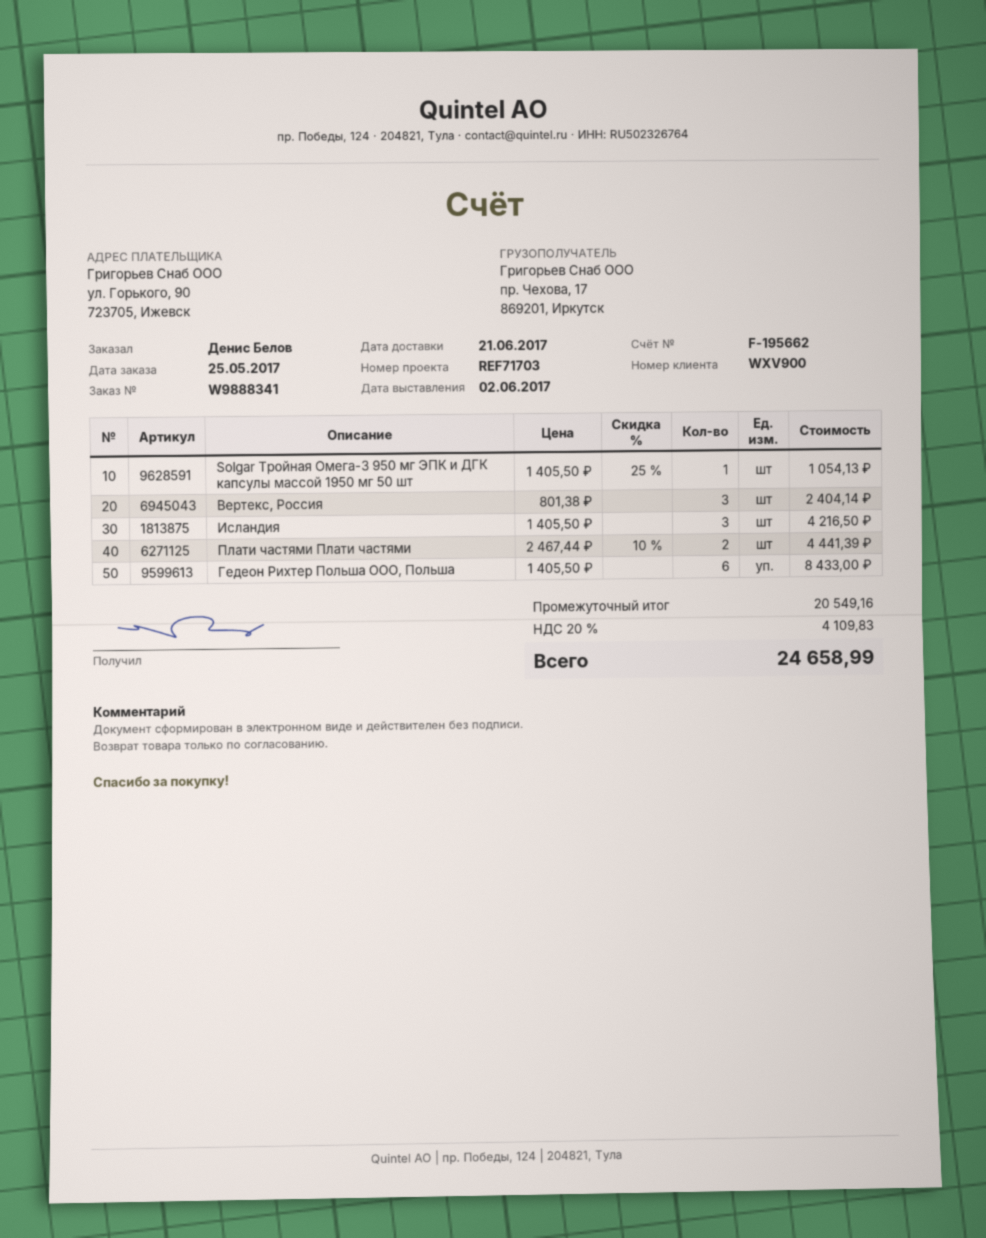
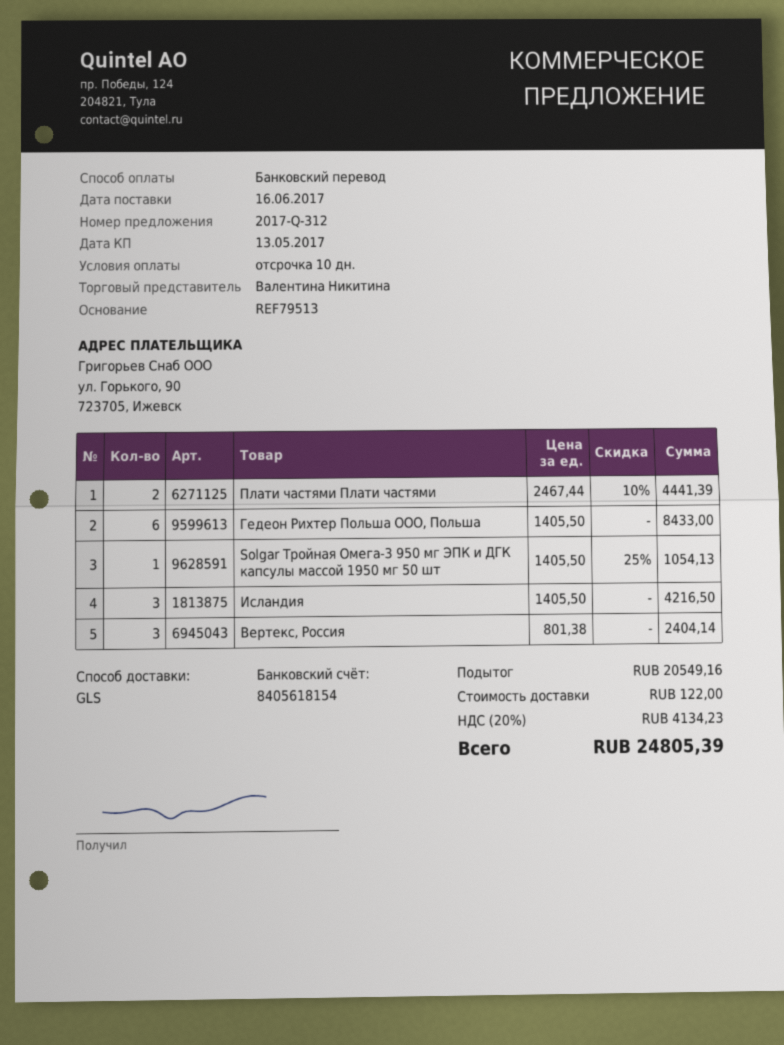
delivery date: 2017-06-21 -> 2017-06-16
reference: REF71703 -> REF79513
shipping: none -> 122.00
tax: 20% = 4109.83 -> 20% = 4134.23
total: 24658.99 -> 24805.39

